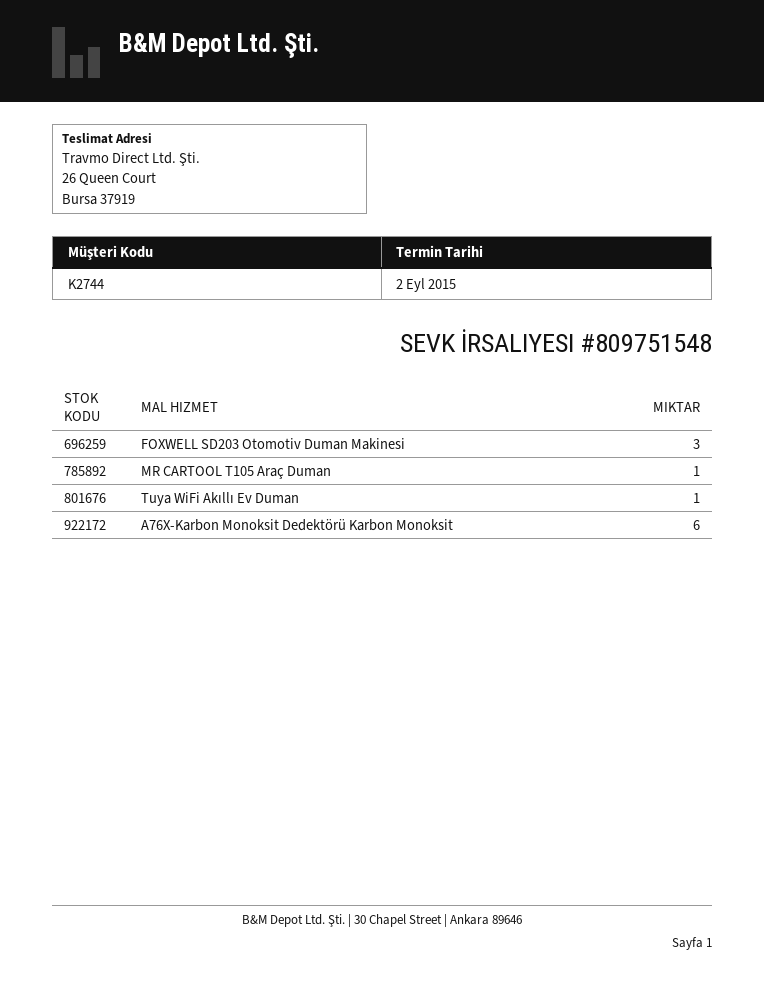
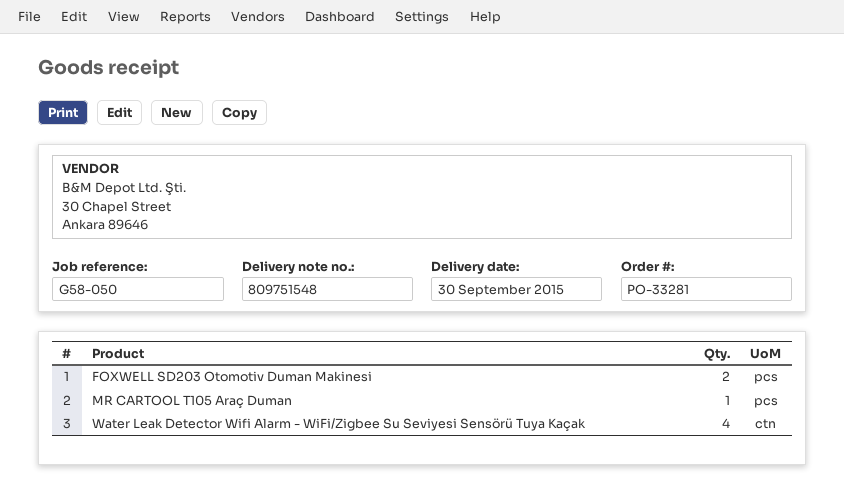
delivery date: 2015-09-02 -> 2015-09-30
FOXWELL SD203 Otomotiv Duman Makinesi: 3 -> 2
Tuya WiFi Akıllı Ev Duman: 1 -> none
A76X-Karbon Monoksit Dedektörü Karbon Monoksit: 6 -> none
Water Leak Detector Wifi Alarm - WiFi/Zigbee Su Seviyesi Sensörü Tuya Kaçak: none -> 4

